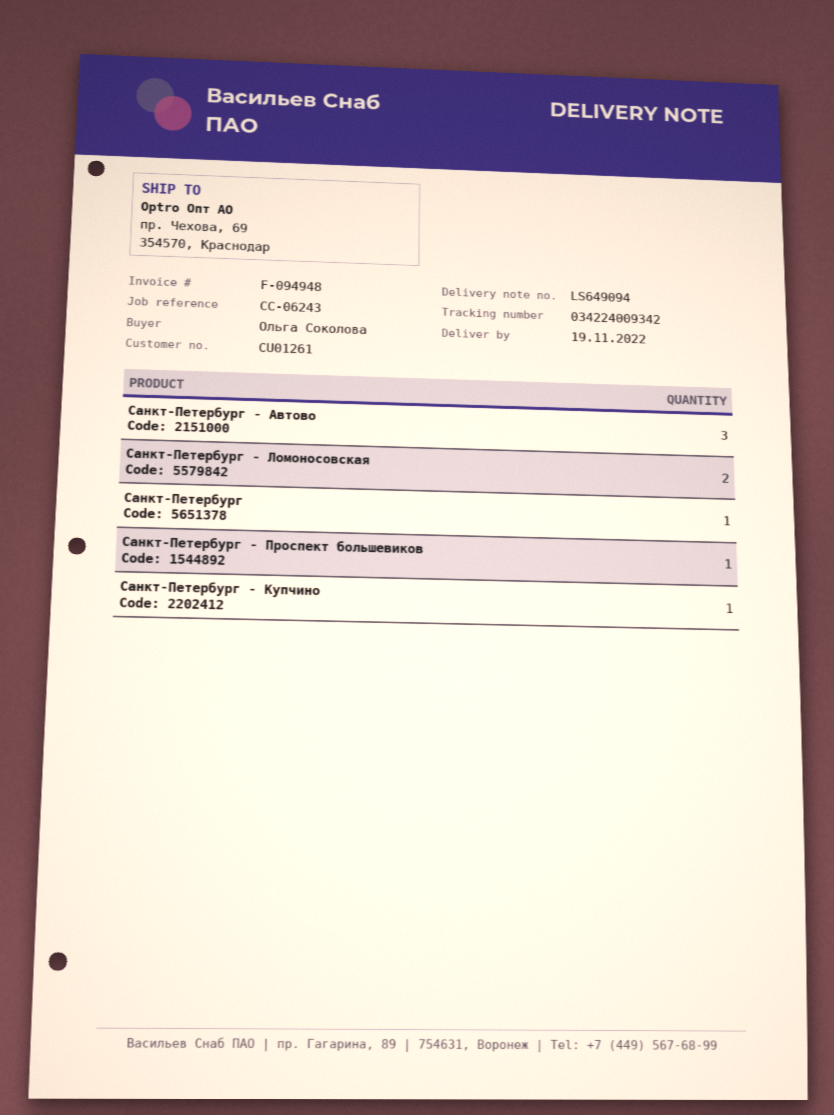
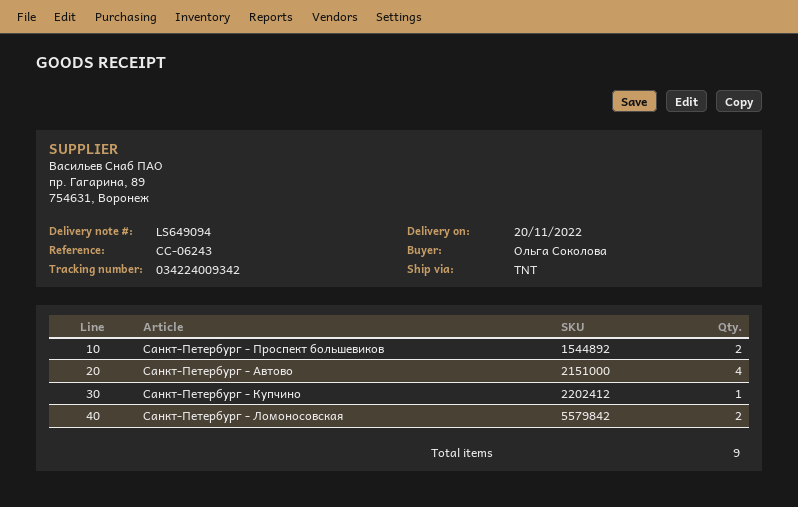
delivery date: 2022-11-19 -> 2022-11-20
Санкт-Петербург - Автово: 3 -> 4
Санкт-Петербург: 1 -> none
Санкт-Петербург - Проспект большевиков: 1 -> 2

